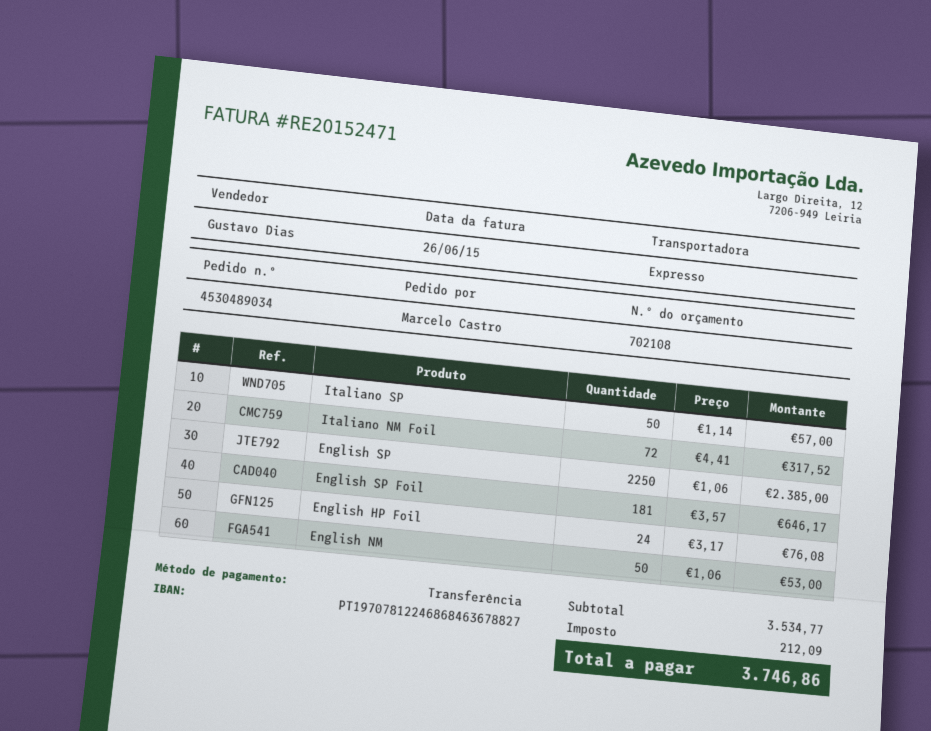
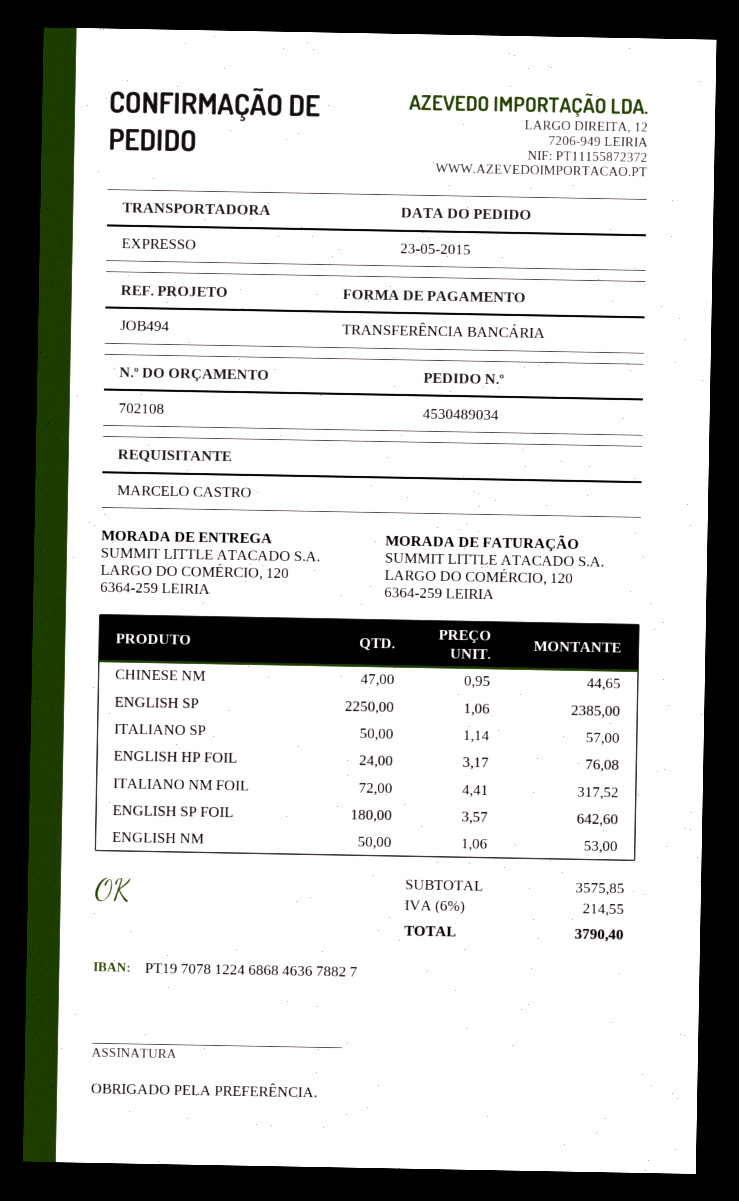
English SP Foil: 181 x 3.57 = 646.17 -> 180 x 3.57 = 642.60
CHINESE NM: none -> 47 x 0.95 = 44.65
subtotal: 3534.77 -> 3575.85
tax: 212.09 -> 214.55
total: 3746.86 -> 3790.40

